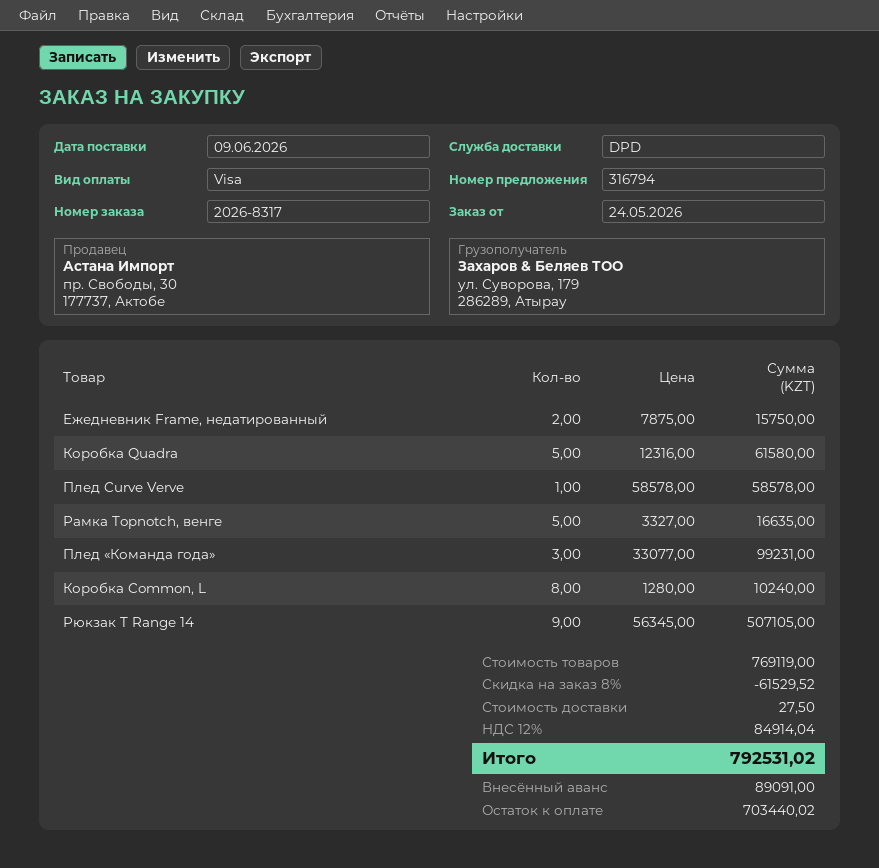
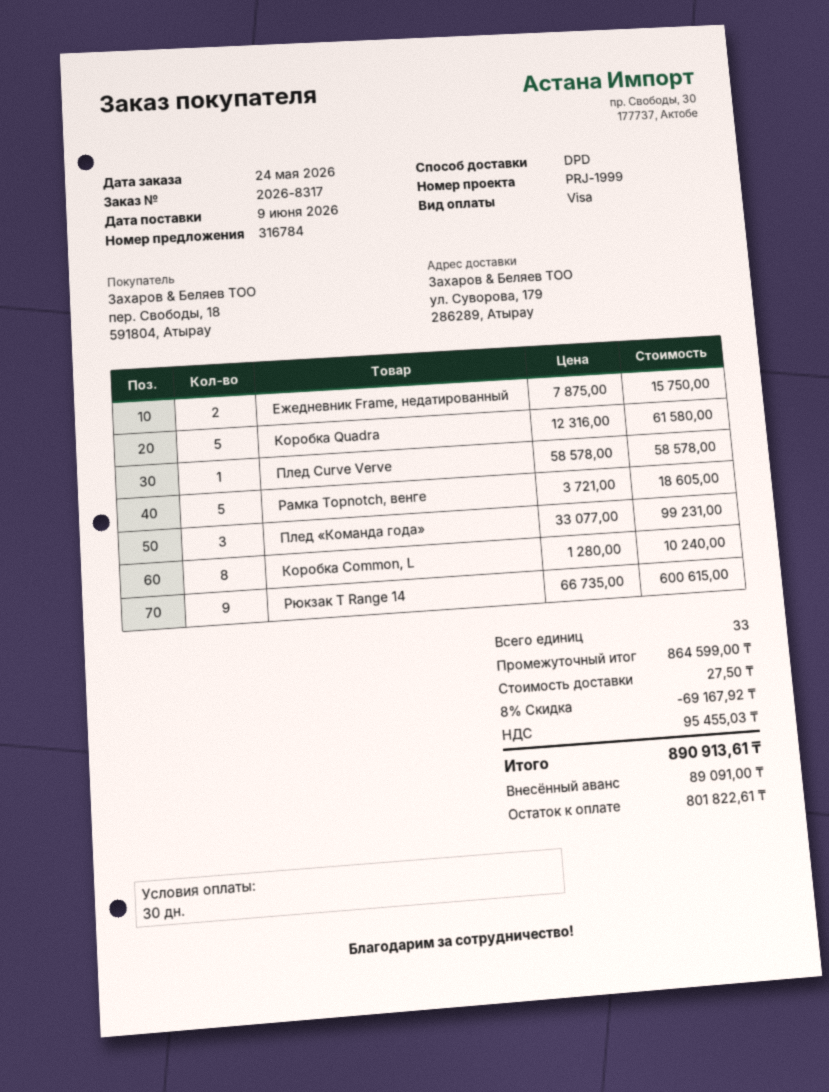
quote number: 316794 -> 316784
Рамка Topnotch, венге: 5 x 3327.00 = 16635.00 -> 5 x 3721.00 = 18605.00
Рюкзак T Range 14: 9 x 56345.00 = 507105.00 -> 9 x 66735.00 = 600615.00
subtotal: 769119.00 -> 864599.00
discount: 8% = 61529.52 -> 8% = 69167.92
tax: 84914.04 -> 95455.03
total: 792531.02 -> 890913.61
balance: 703440.02 -> 801822.61

